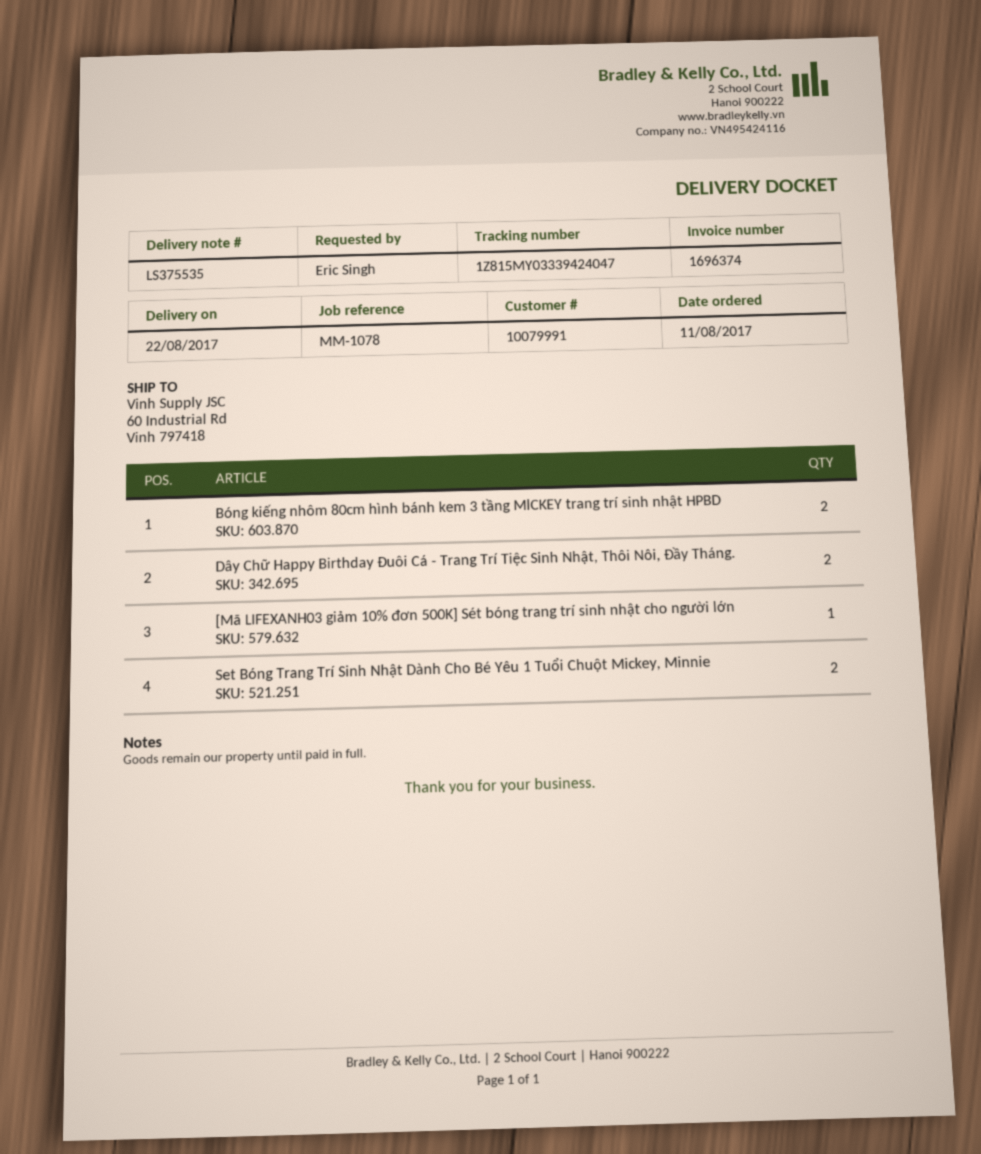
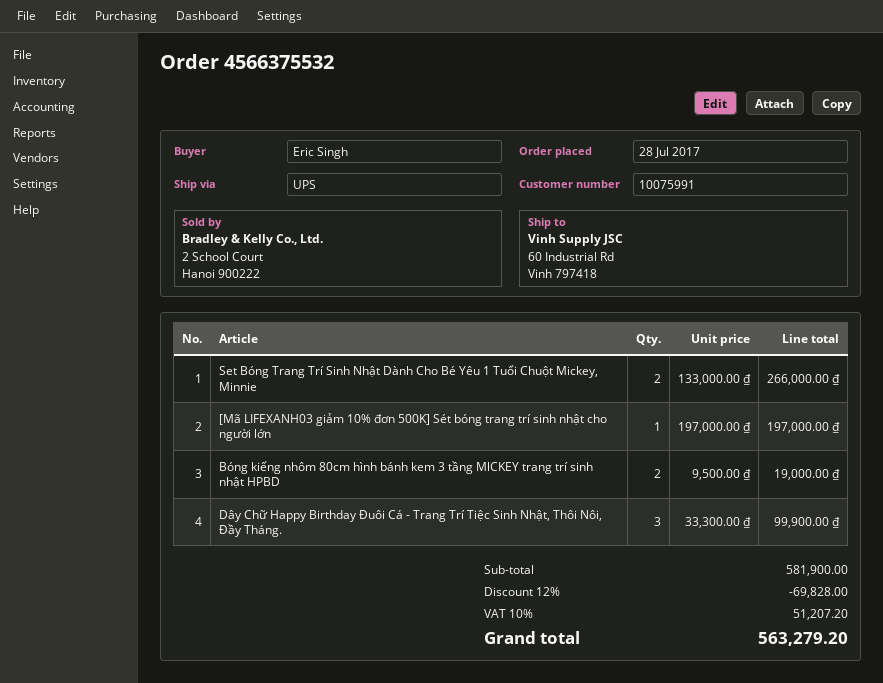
order date: 2017-08-11 -> 2017-07-28
customer number: 10079991 -> 10075991
Dây Chữ Happy Birthday Đuôi Cá - Trang Trí Tiệc Sinh Nhật, Thôi Nôi, Đầy Tháng.: 2 -> 3

